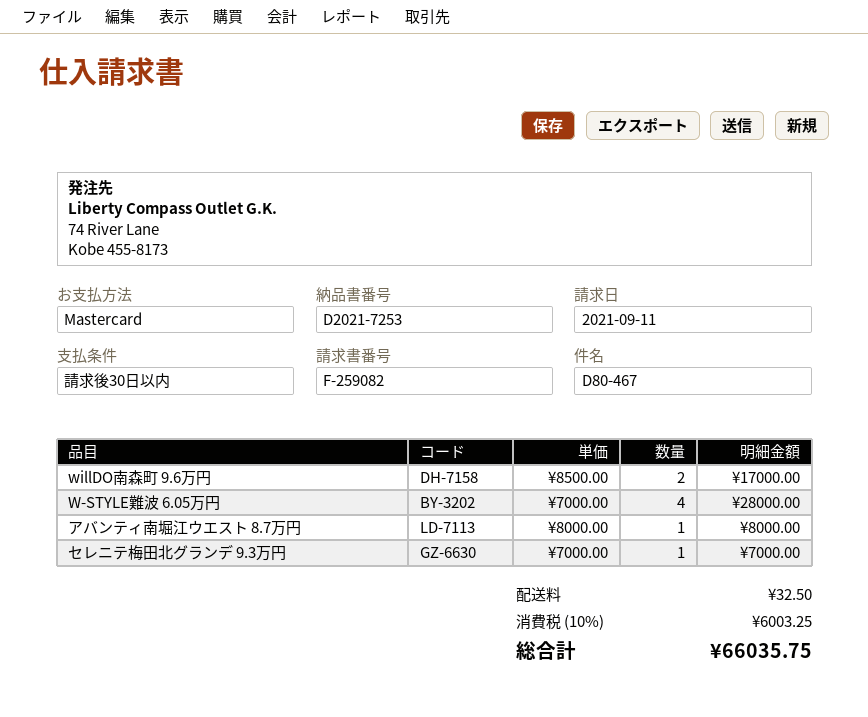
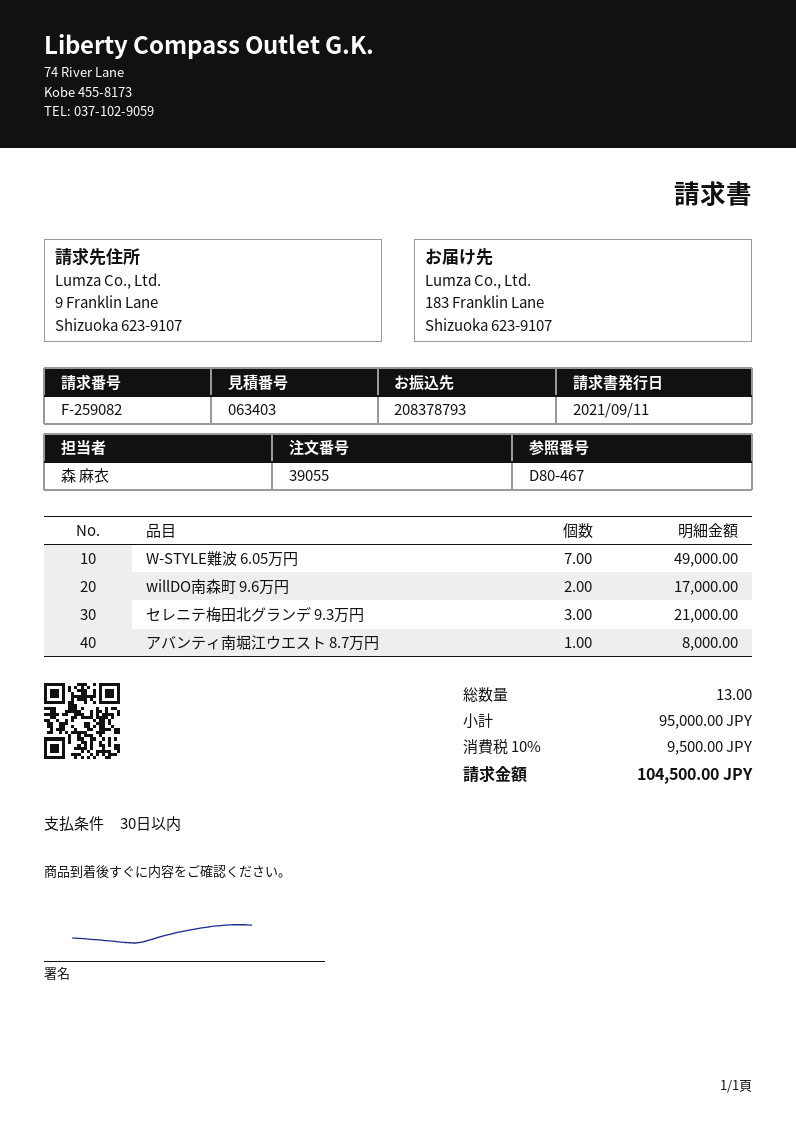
W-STYLE難波 6.05万円: 4 for 28000.00 -> 7 for 49000.00
セレニテ梅田北グランデ 9.3万円: 1 for 7000.00 -> 3 for 21000.00
shipping: 32.50 -> none
tax: 10% = 6003.25 -> 10% = 9500.00
total: 66035.75 -> 104500.00

